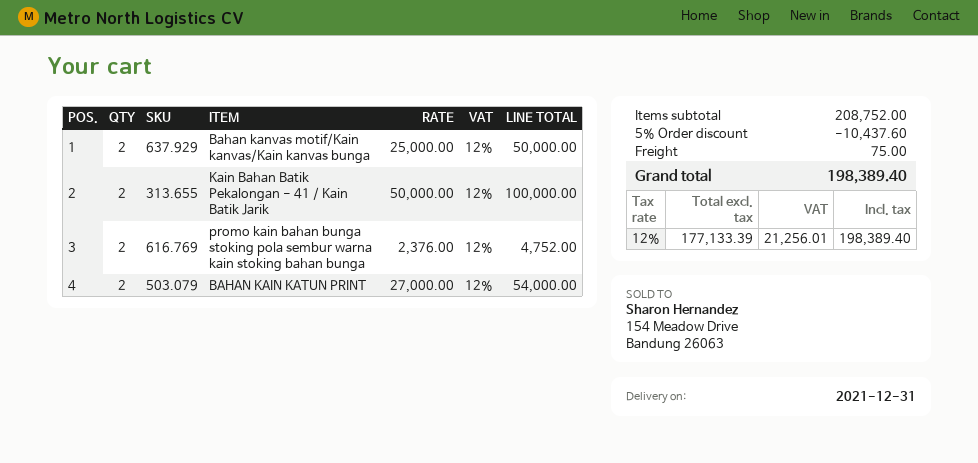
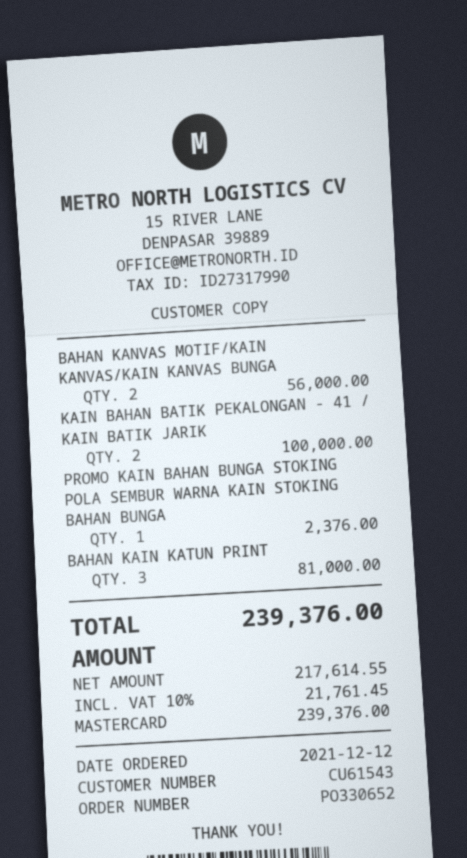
Bahan kanvas motif/Kain kanvas/Kain kanvas bunga: 2 for 50000.00 -> 2 for 56000.00
promo kain bahan bunga stoking pola sembur warna kain stoking bahan bunga: 2 for 4752.00 -> 1 for 2376.00
BAHAN KAIN KATUN PRINT: 2 for 54000.00 -> 3 for 81000.00
discount: 5% = 10437.60 -> none
shipping: 75.00 -> none
net: 177133.39 -> 217614.55
tax: 12% = 21256.01 -> 10% = 21761.45
total: 198389.40 -> 239376.00

